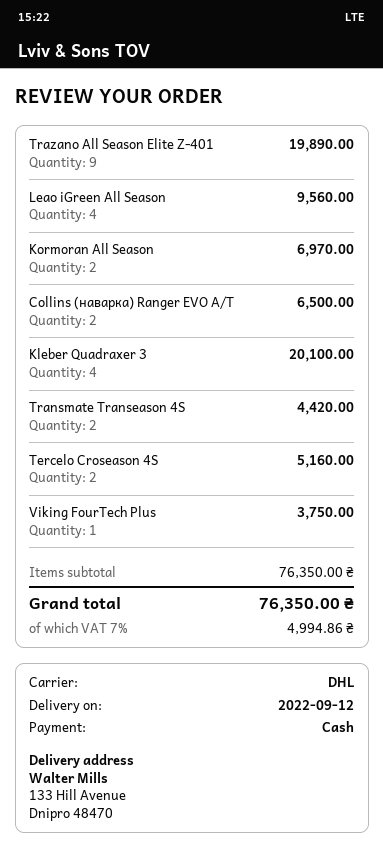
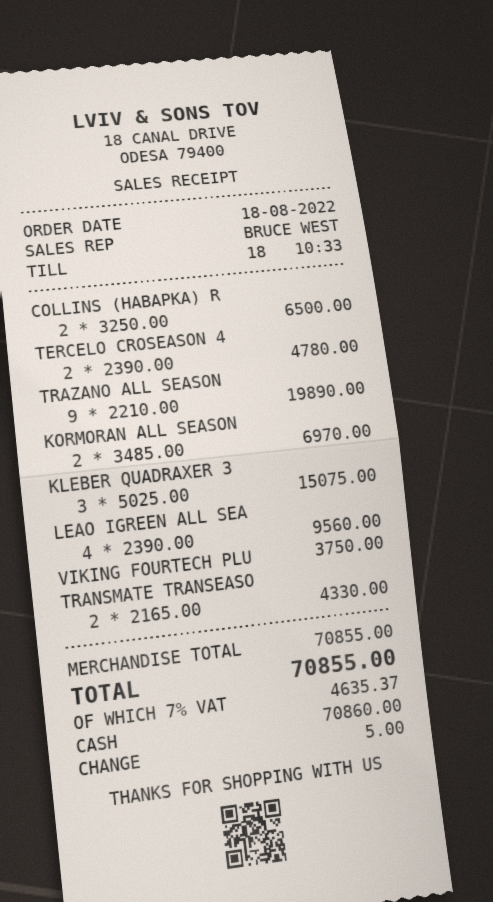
Kleber Quadraxer 3: 4 for 20100.00 -> 3 for 15075.00
Transmate Transeason 4S: 2 for 4420.00 -> 2 for 4330.00
Tercelo Croseason 4S: 2 for 5160.00 -> 2 for 4780.00
subtotal: 76350.00 -> 70855.00
tax: 7% = 4994.86 -> 7% = 4635.37
total: 76350.00 -> 70855.00

